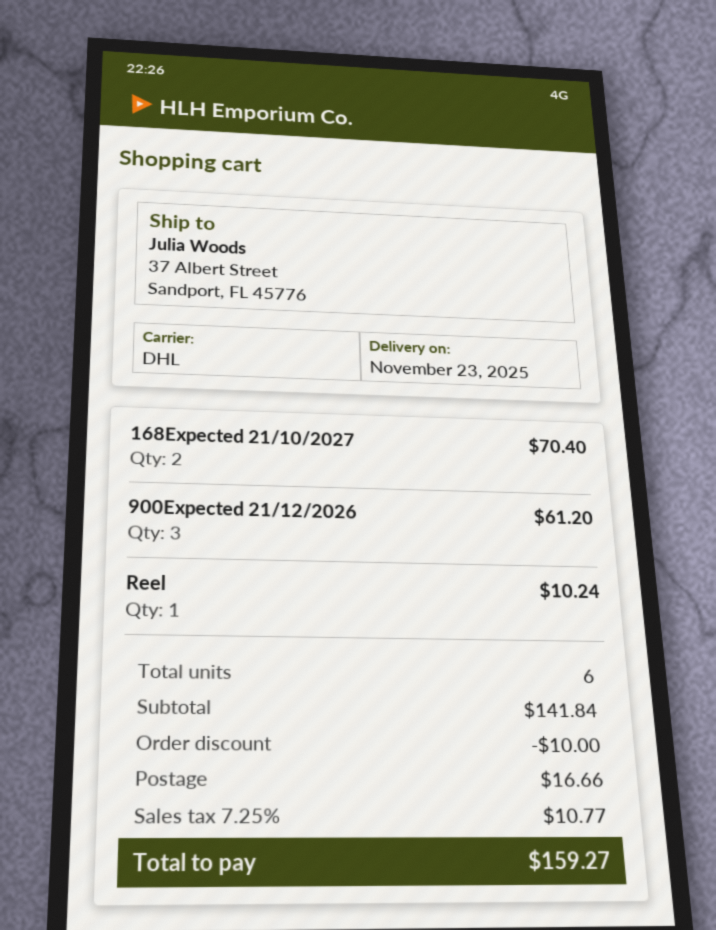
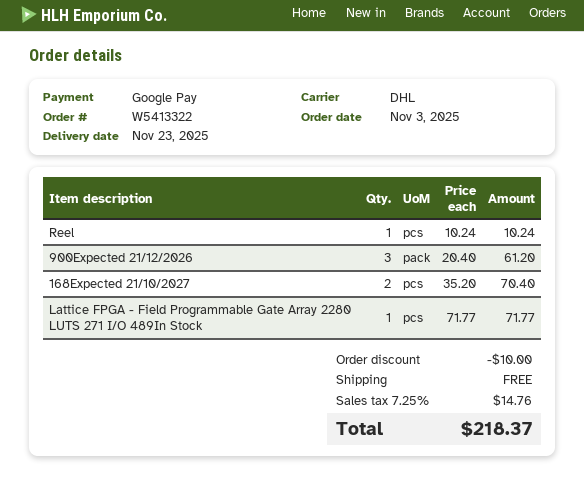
Lattice FPGA - Field Programmable Gate Array 2280 LUTS 271 I/O 489In Stock: none -> 1 for 71.77
shipping: 16.66 -> 0.00
tax: 7.25% = 10.77 -> 7.25% = 14.76
total: 159.27 -> 218.37

